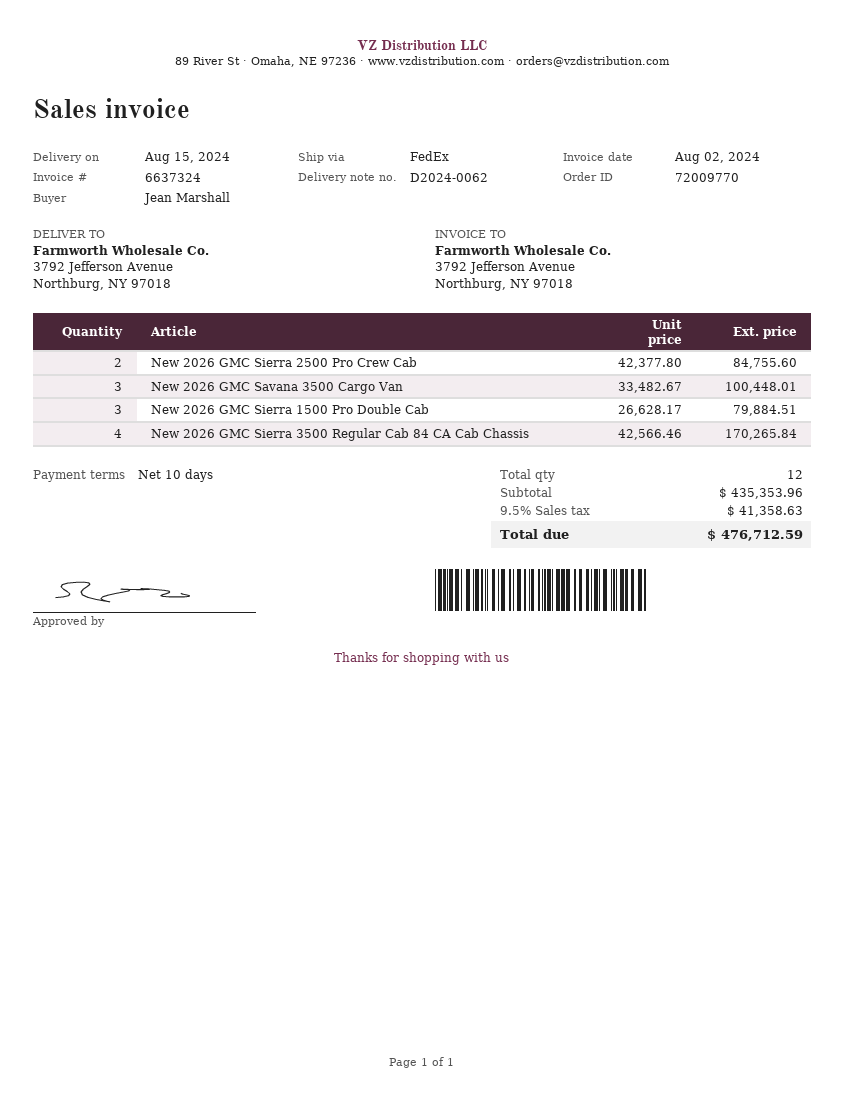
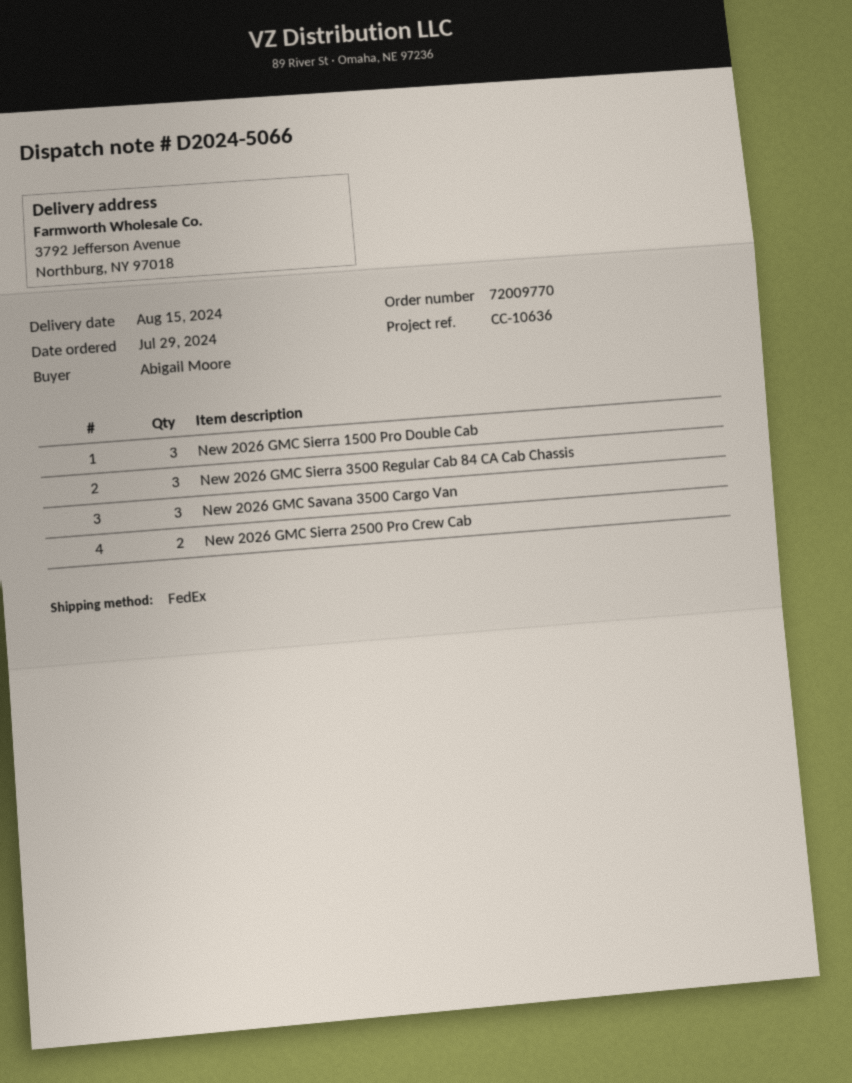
delivery note number: D2024-0062 -> D2024-5066
ordered by: Jean Marshall -> Abigail Moore
New 2026 GMC Sierra 3500 Regular Cab 84 CA Cab Chassis: 4 -> 3

